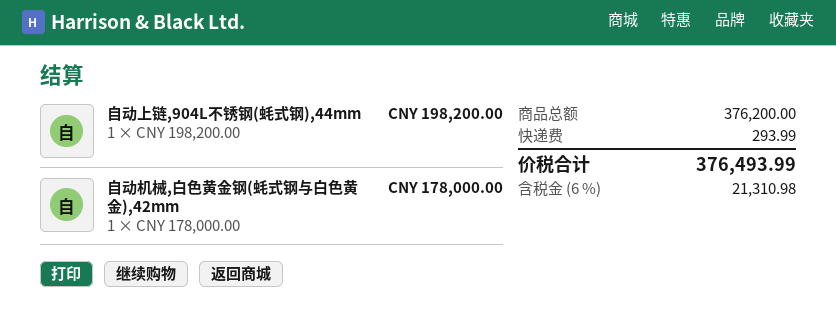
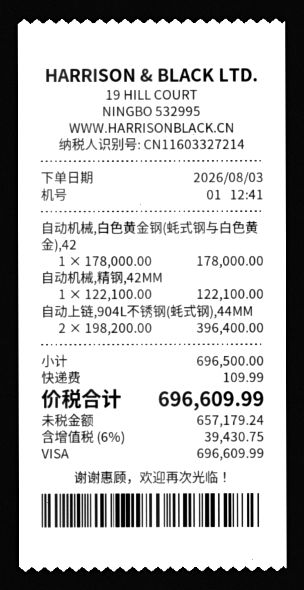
自动上链,904L不锈钢(蚝式钢),44mm: 1 x 198200.00 = 198200.00 -> 2 x 198200.00 = 396400.00
自动机械,精钢,42MM: none -> 1 x 122100.00 = 122100.00
subtotal: 376200.00 -> 696500.00
shipping: 293.99 -> 109.99
tax: 6% = 21310.98 -> 6% = 39430.75
total: 376493.99 -> 696609.99

